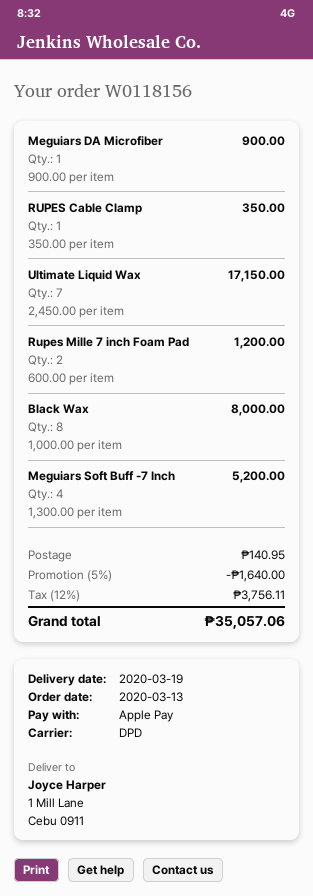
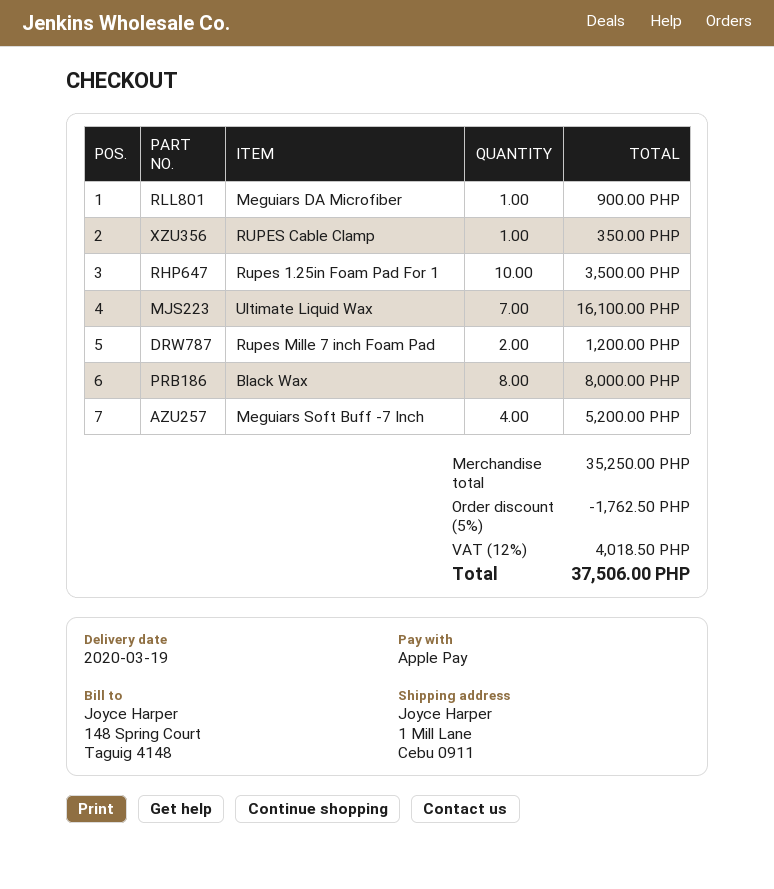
Ultimate Liquid Wax: 7 for 17150.00 -> 7 for 16100.00
Rupes 1.25in Foam Pad For 1: none -> 10 for 3500.00
discount: 5% = 1640.00 -> 5% = 1762.50
shipping: 140.95 -> none
tax: 12% = 3756.11 -> 12% = 4018.50
total: 35057.06 -> 37506.00

